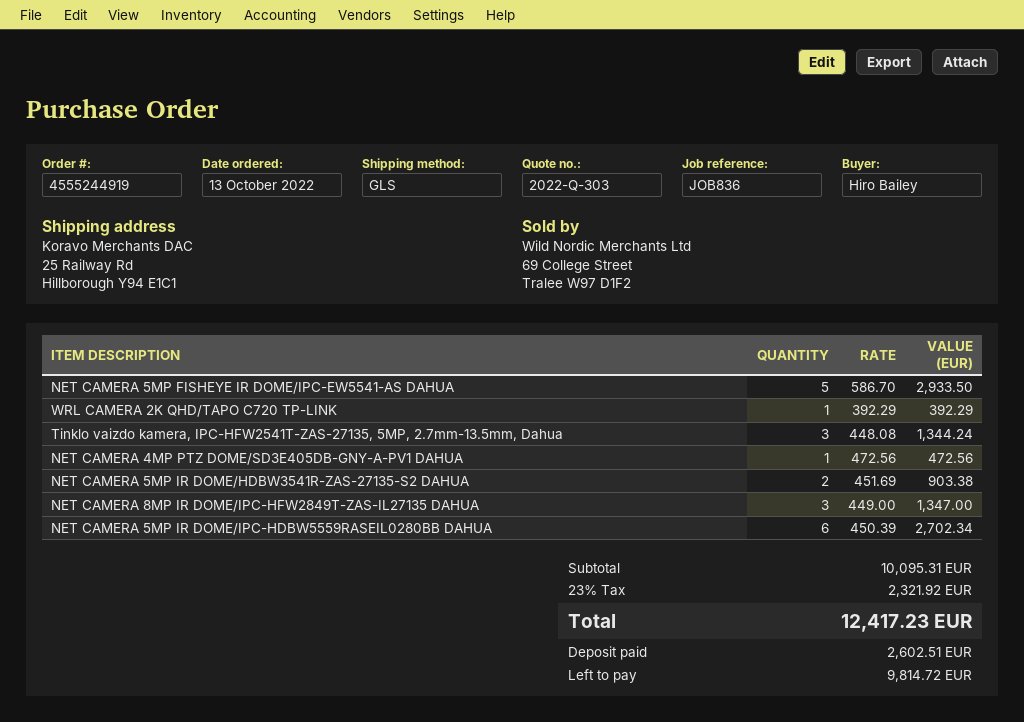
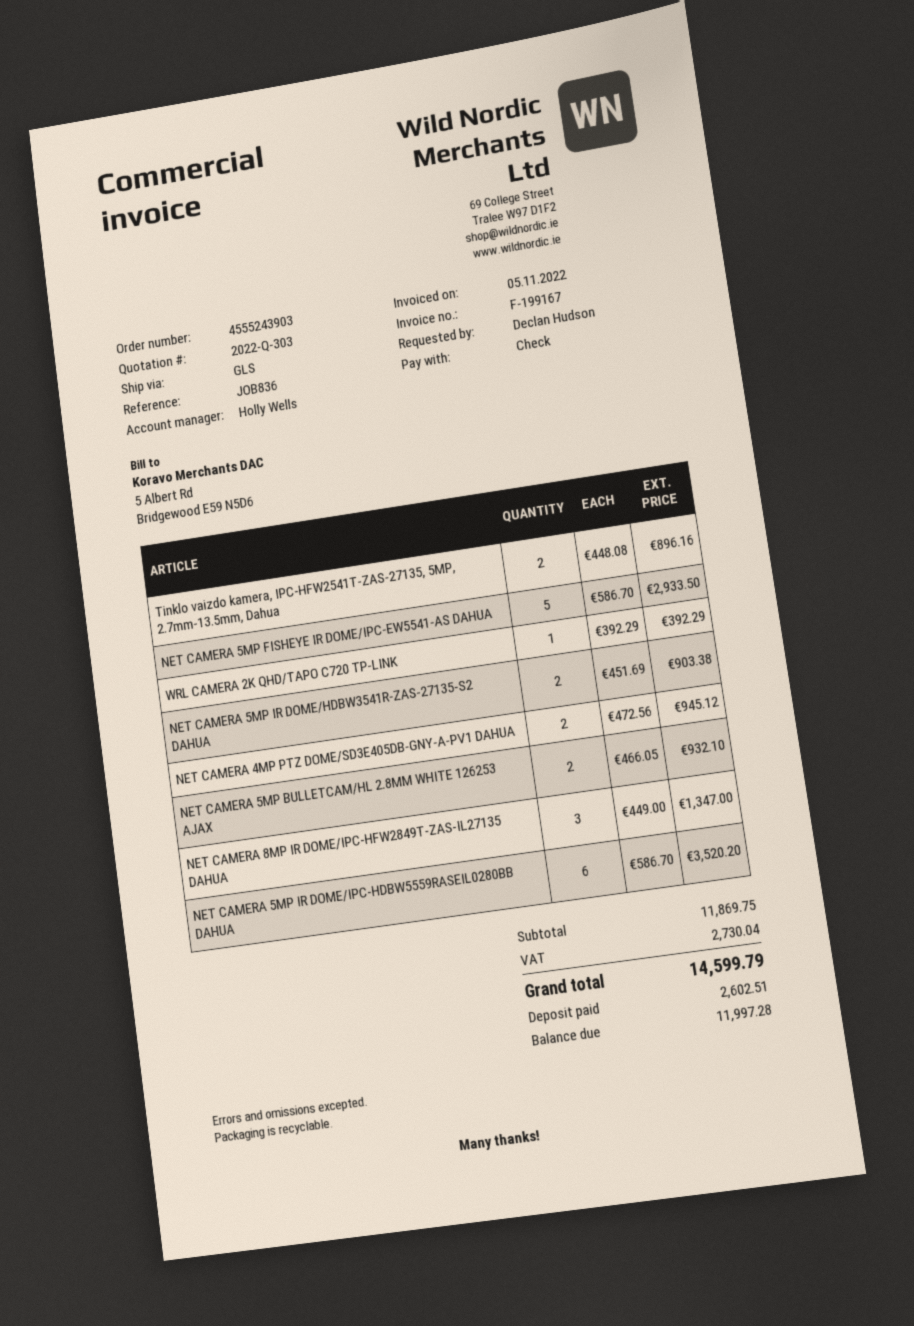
order number: 4555244919 -> 4555243903
ordered by: Hiro Bailey -> Declan Hudson
Tinklo vaizdo kamera, IPC-HFW2541T-ZAS-27135, 5MP, 2.7mm-13.5mm, Dahua: 3 x 448.08 = 1344.24 -> 2 x 448.08 = 896.16
NET CAMERA 4MP PTZ DOME/SD3E405DB-GNY-A-PV1 DAHUA: 1 x 472.56 = 472.56 -> 2 x 472.56 = 945.12
NET CAMERA 5MP IR DOME/IPC-HDBW5559RASEIL0280BB DAHUA: 6 x 450.39 = 2702.34 -> 6 x 586.70 = 3520.20
NET CAMERA 5MP BULLETCAM/HL 2.8MM WHITE 126253 AJAX: none -> 2 x 466.05 = 932.10
subtotal: 10095.31 -> 11869.75
tax: 2321.92 -> 2730.04
total: 12417.23 -> 14599.79
balance: 9814.72 -> 11997.28

